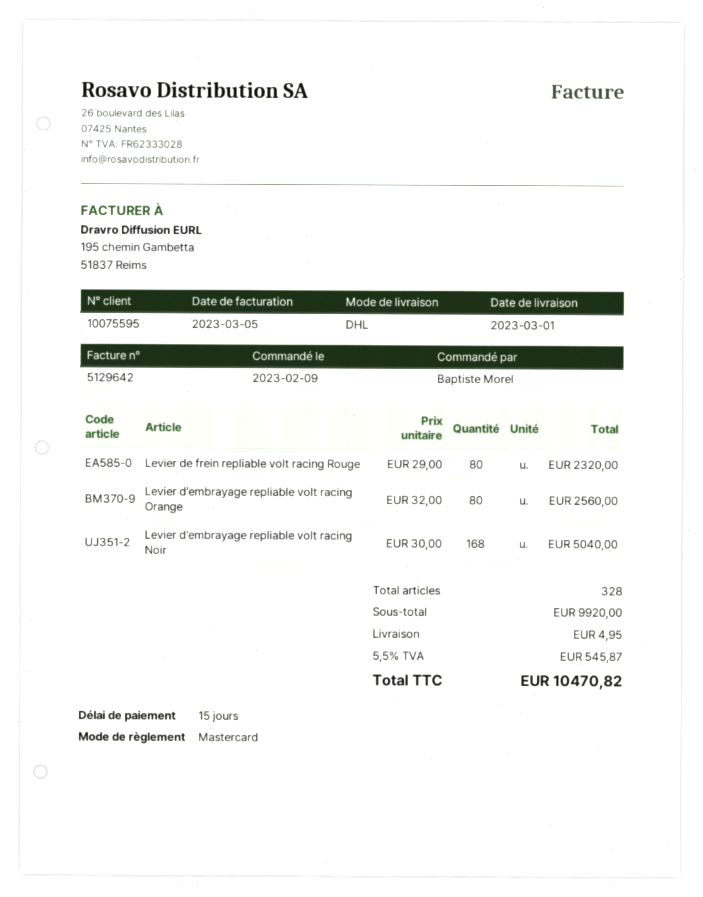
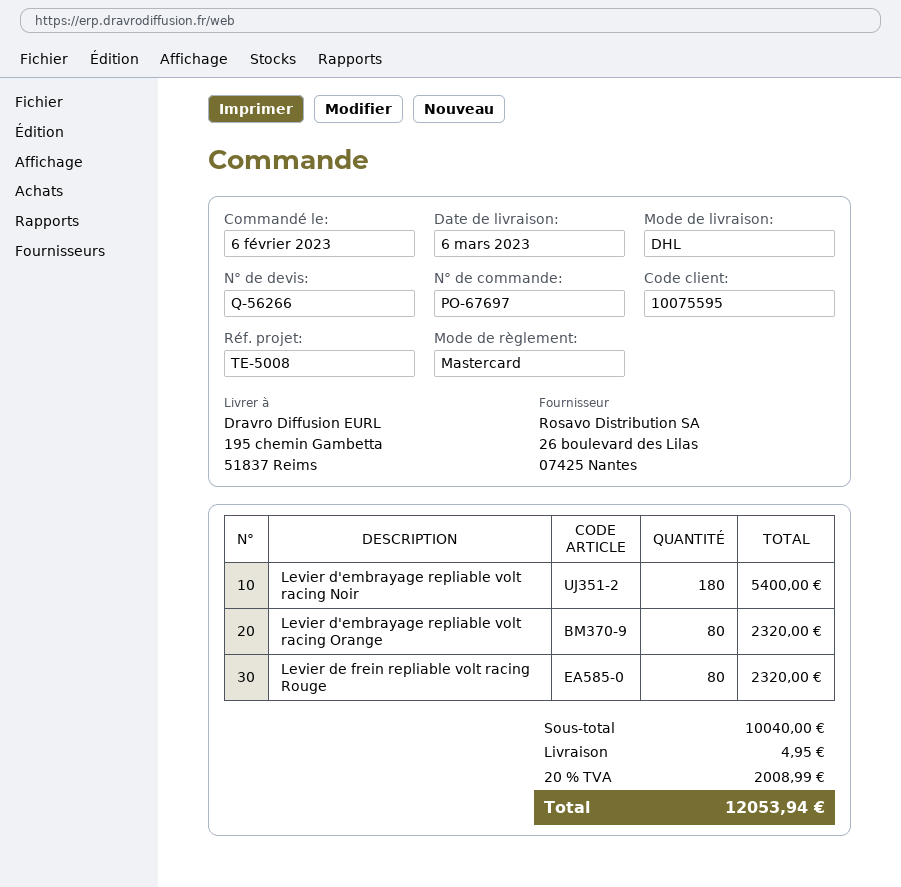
order date: 2023-02-09 -> 2023-02-06
delivery date: 2023-03-01 -> 2023-03-06
Levier d'embrayage repliable volt racing Orange: 80 for 2560.00 -> 80 for 2320.00
Levier d'embrayage repliable volt racing Noir: 168 for 5040.00 -> 180 for 5400.00
subtotal: 9920.00 -> 10040.00
tax: 5.5% = 545.87 -> 20% = 2008.99
total: 10470.82 -> 12053.94

